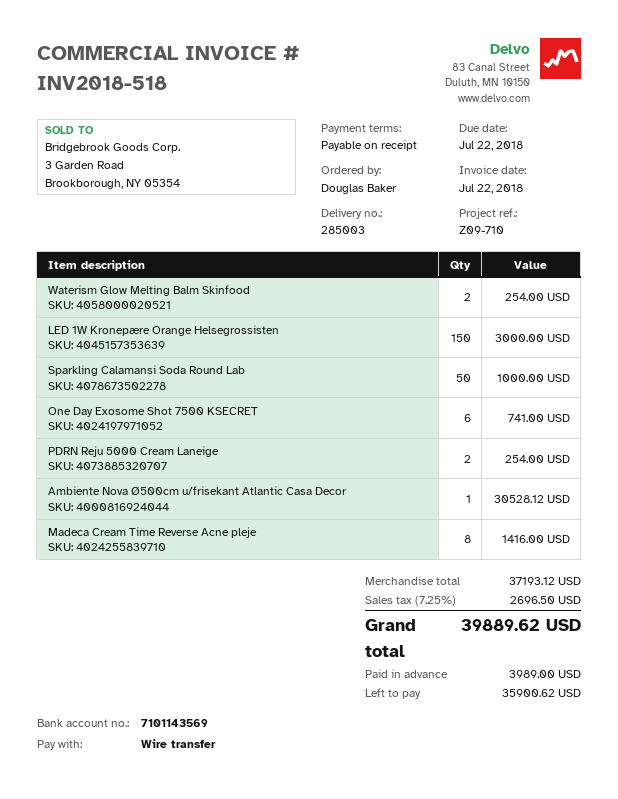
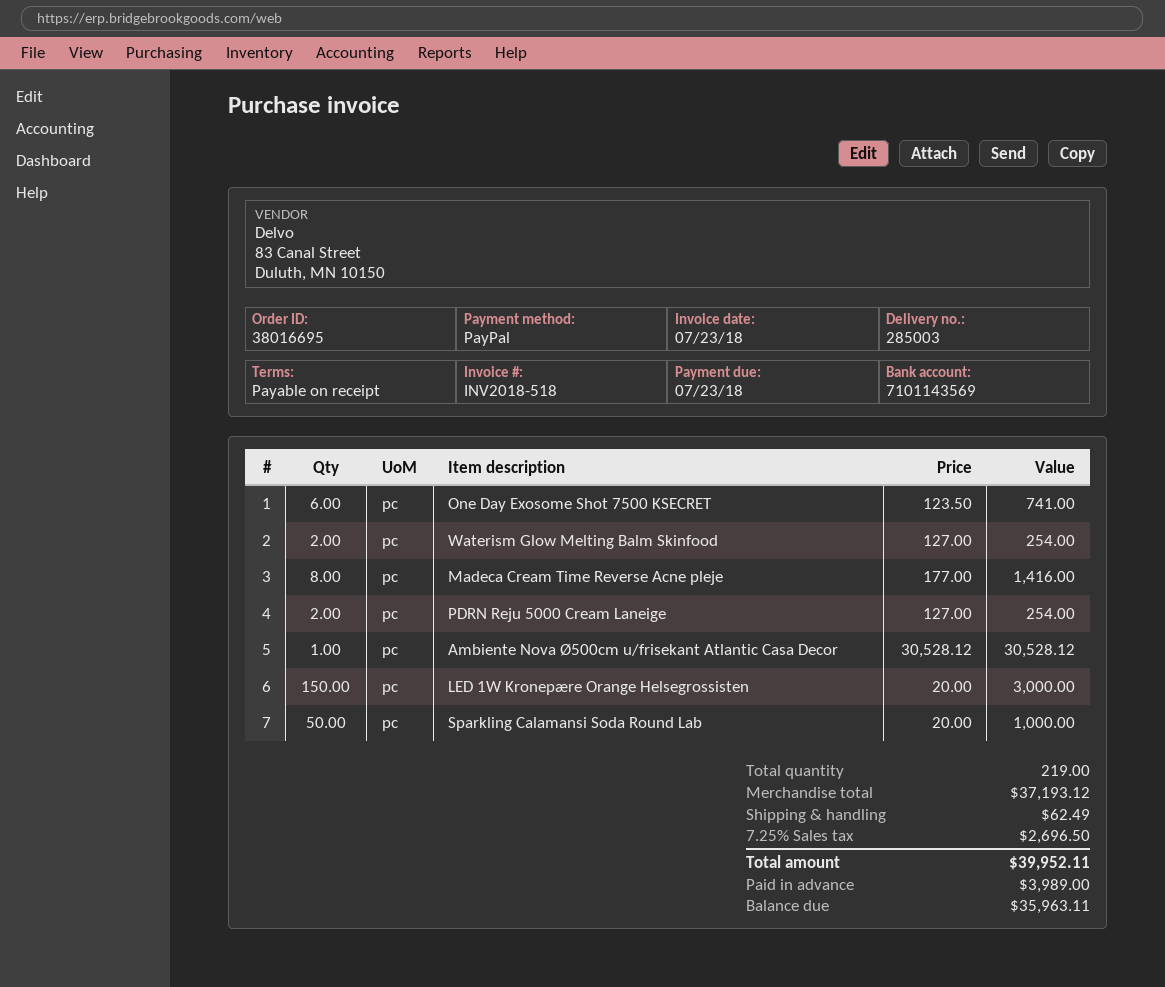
invoice date: 2018-07-22 -> 2018-07-23
due date: 2018-07-22 -> 2018-07-23
payment method: bank transfer -> PayPal
shipping: none -> 62.49
total: 39889.62 -> 39952.11
balance: 35900.62 -> 35963.11

